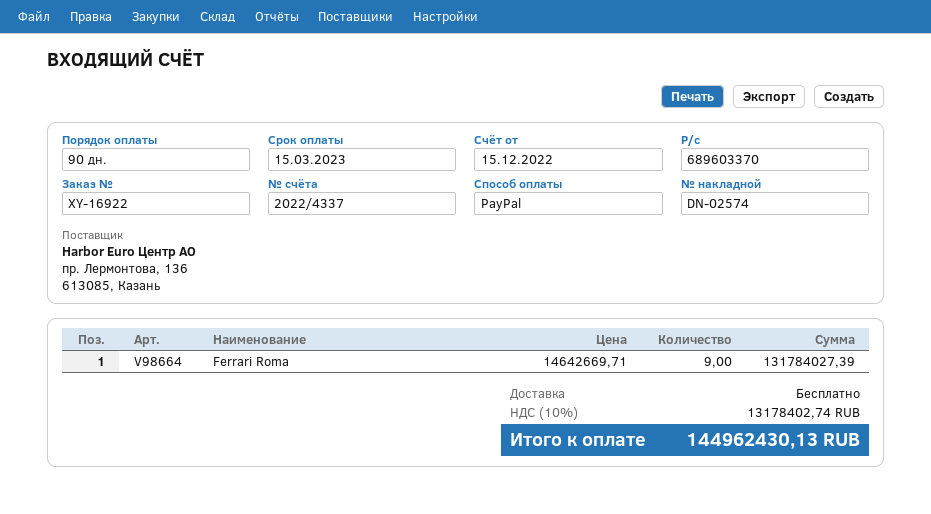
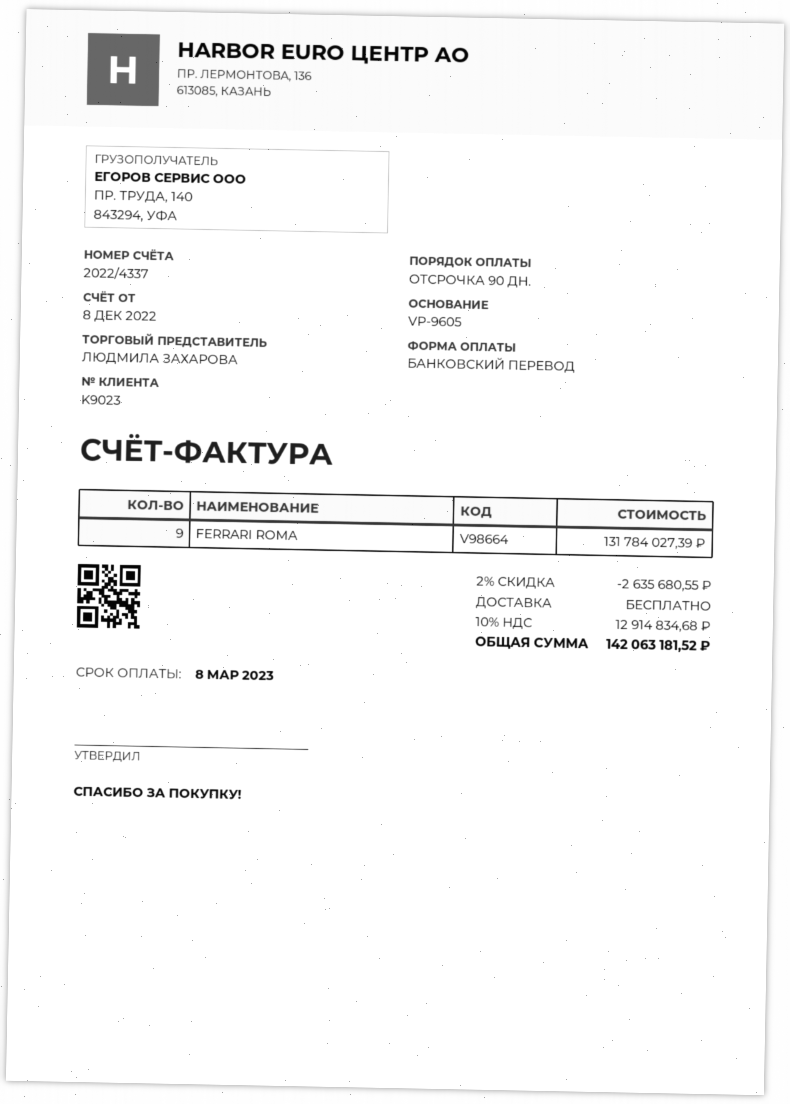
invoice date: 2022-12-15 -> 2022-12-08
due date: 2023-03-15 -> 2023-03-08
payment method: PayPal -> bank transfer
discount: none -> 2% = 2635680.55
tax: 10% = 13178402.74 -> 10% = 12914834.68
total: 144962430.13 -> 142063181.52

